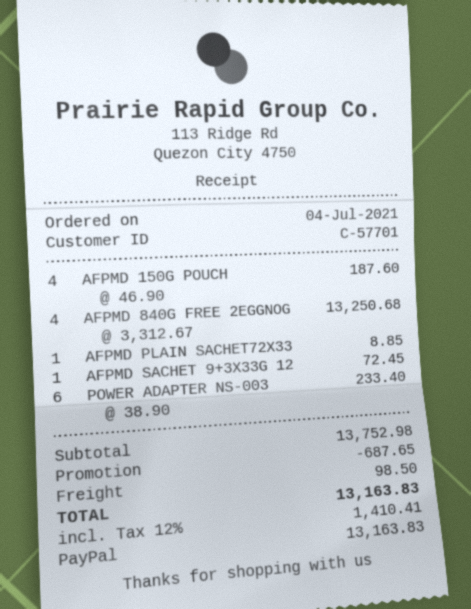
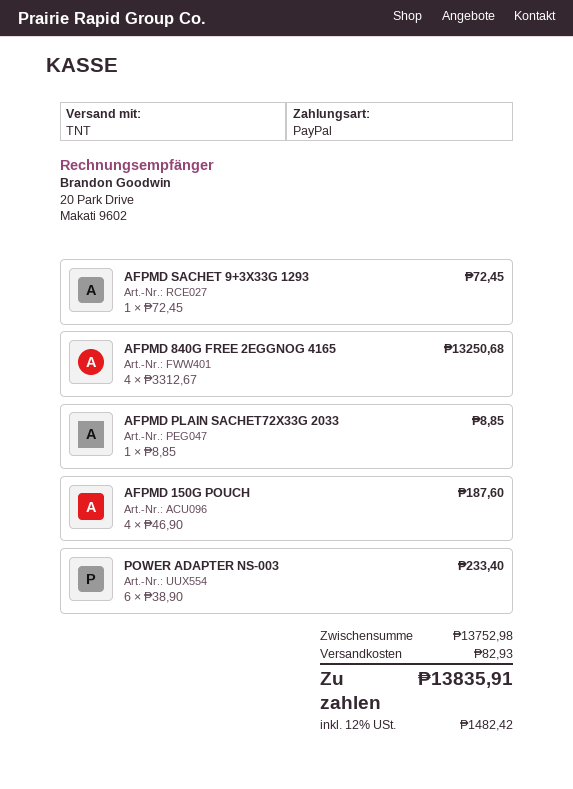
discount: 687.65 -> none
shipping: 98.50 -> 82.93
tax: 12% = 1410.41 -> 12% = 1482.42
total: 13163.83 -> 13835.91

